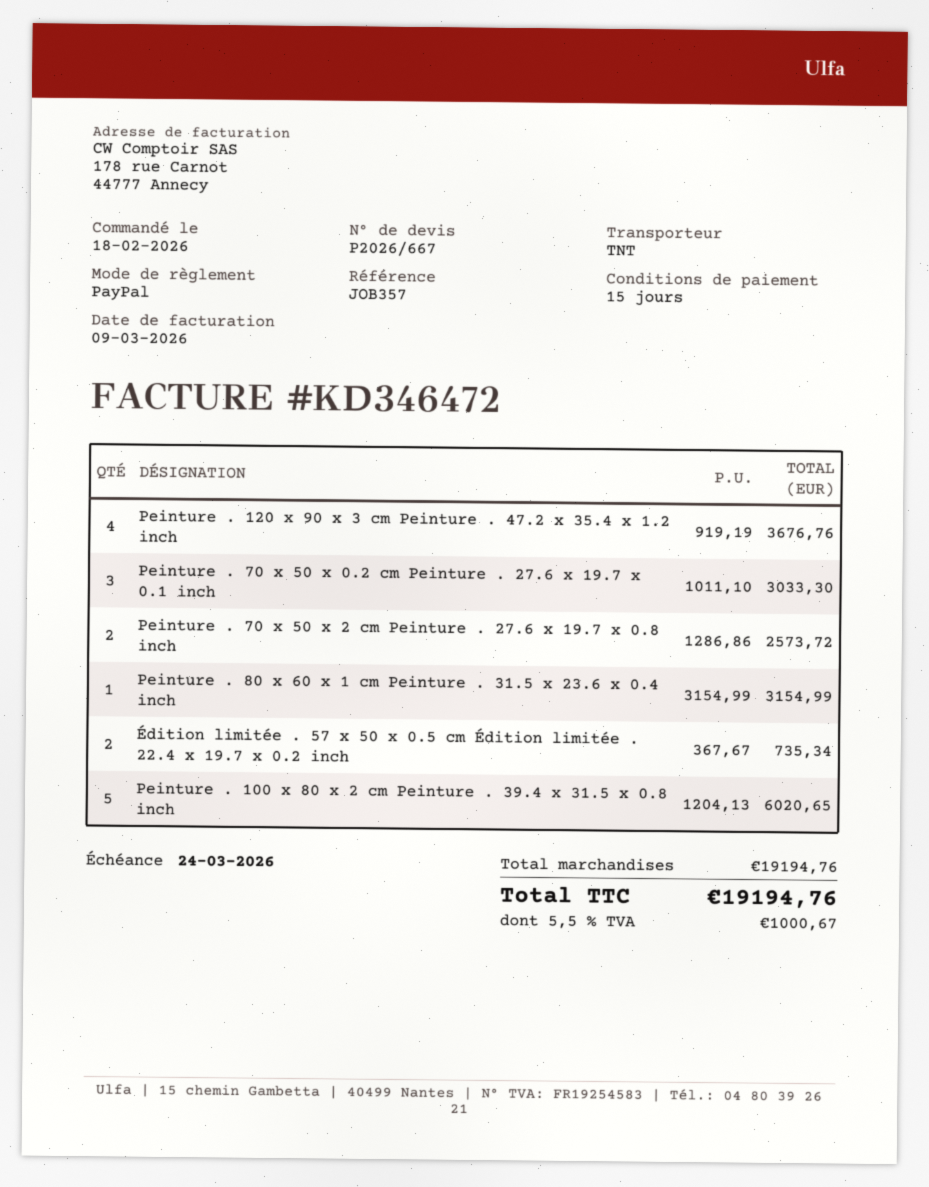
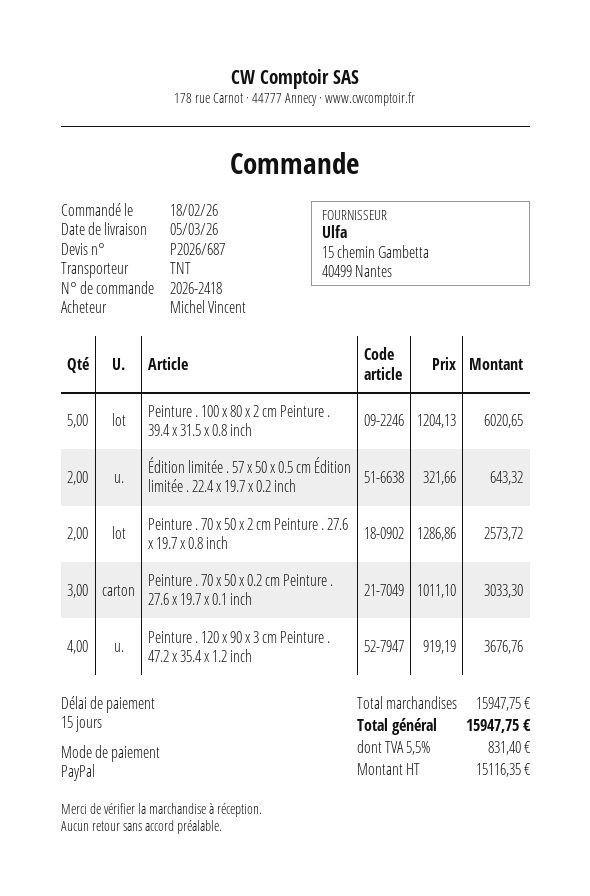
quote number: P2026/667 -> P2026/687
Peinture . 80 x 60 x 1 cm Peinture . 31.5 x 23.6 x 0.4 inch: 1 x 3154.99 = 3154.99 -> none
Édition limitée . 57 x 50 x 0.5 cm Édition limitée . 22.4 x 19.7 x 0.2 inch: 2 x 367.67 = 735.34 -> 2 x 321.66 = 643.32
subtotal: 19194.76 -> 15947.75
tax: 5.5% = 1000.67 -> 5.5% = 831.40
total: 19194.76 -> 15947.75

